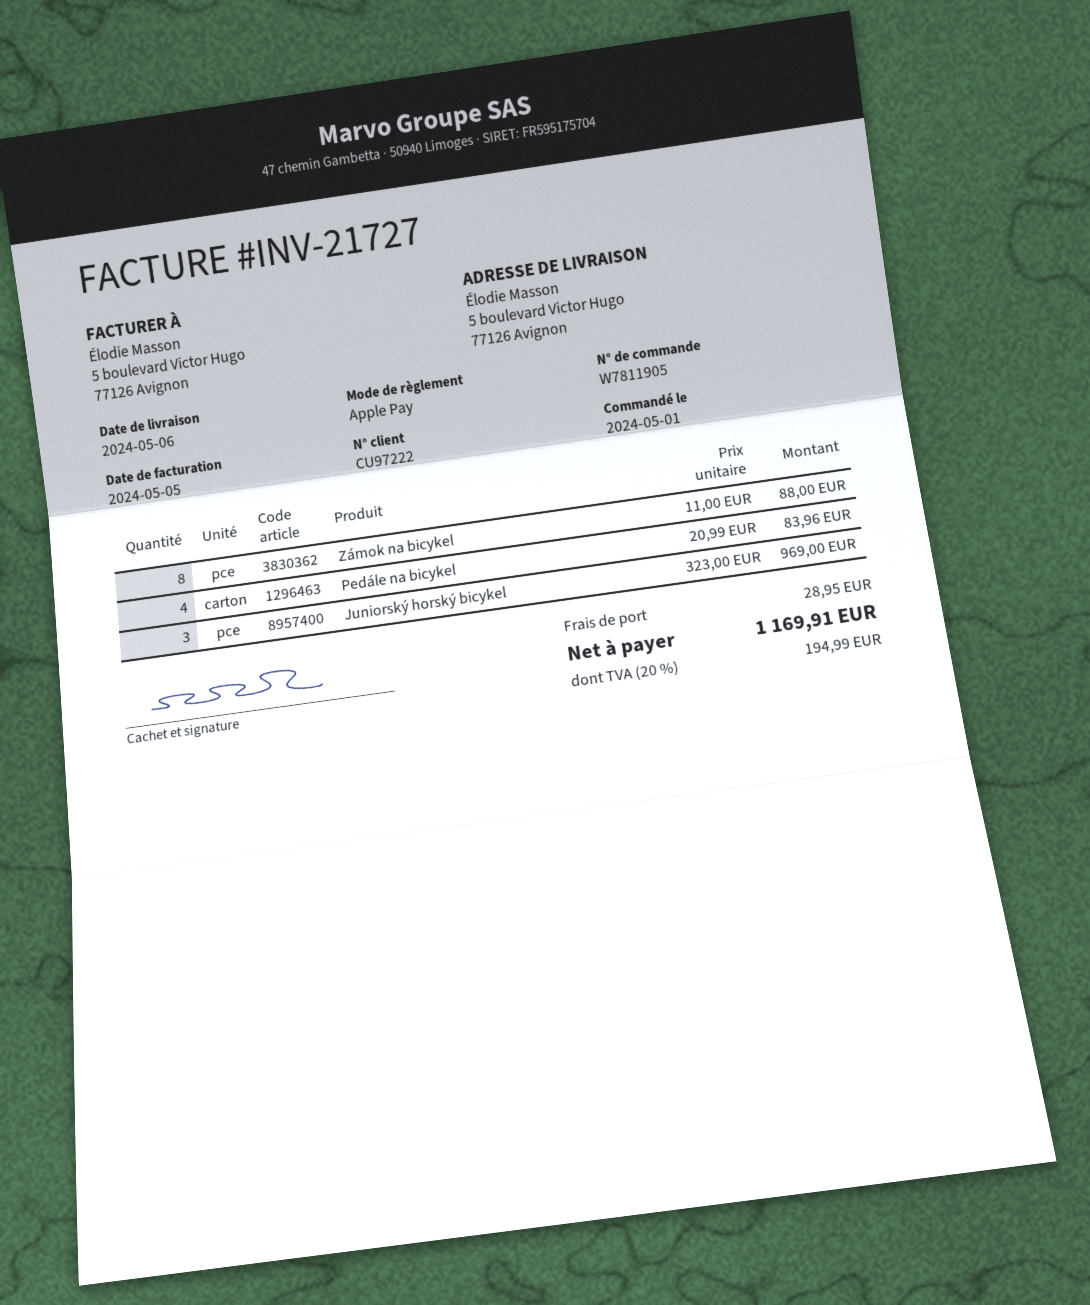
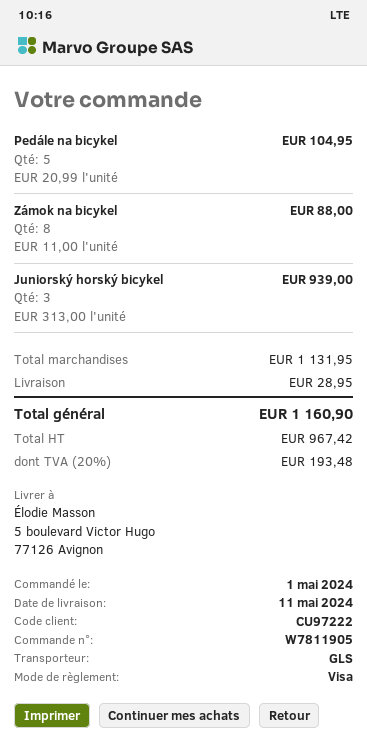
delivery date: 2024-05-06 -> 2024-05-11
payment method: Apple Pay -> Visa
Pedále na bicykel: 4 x 20.99 = 83.96 -> 5 x 20.99 = 104.95
Juniorský horský bicykel: 3 x 323.00 = 969.00 -> 3 x 313.00 = 939.00
tax: 20% = 194.99 -> 20% = 193.48
total: 1169.91 -> 1160.90

